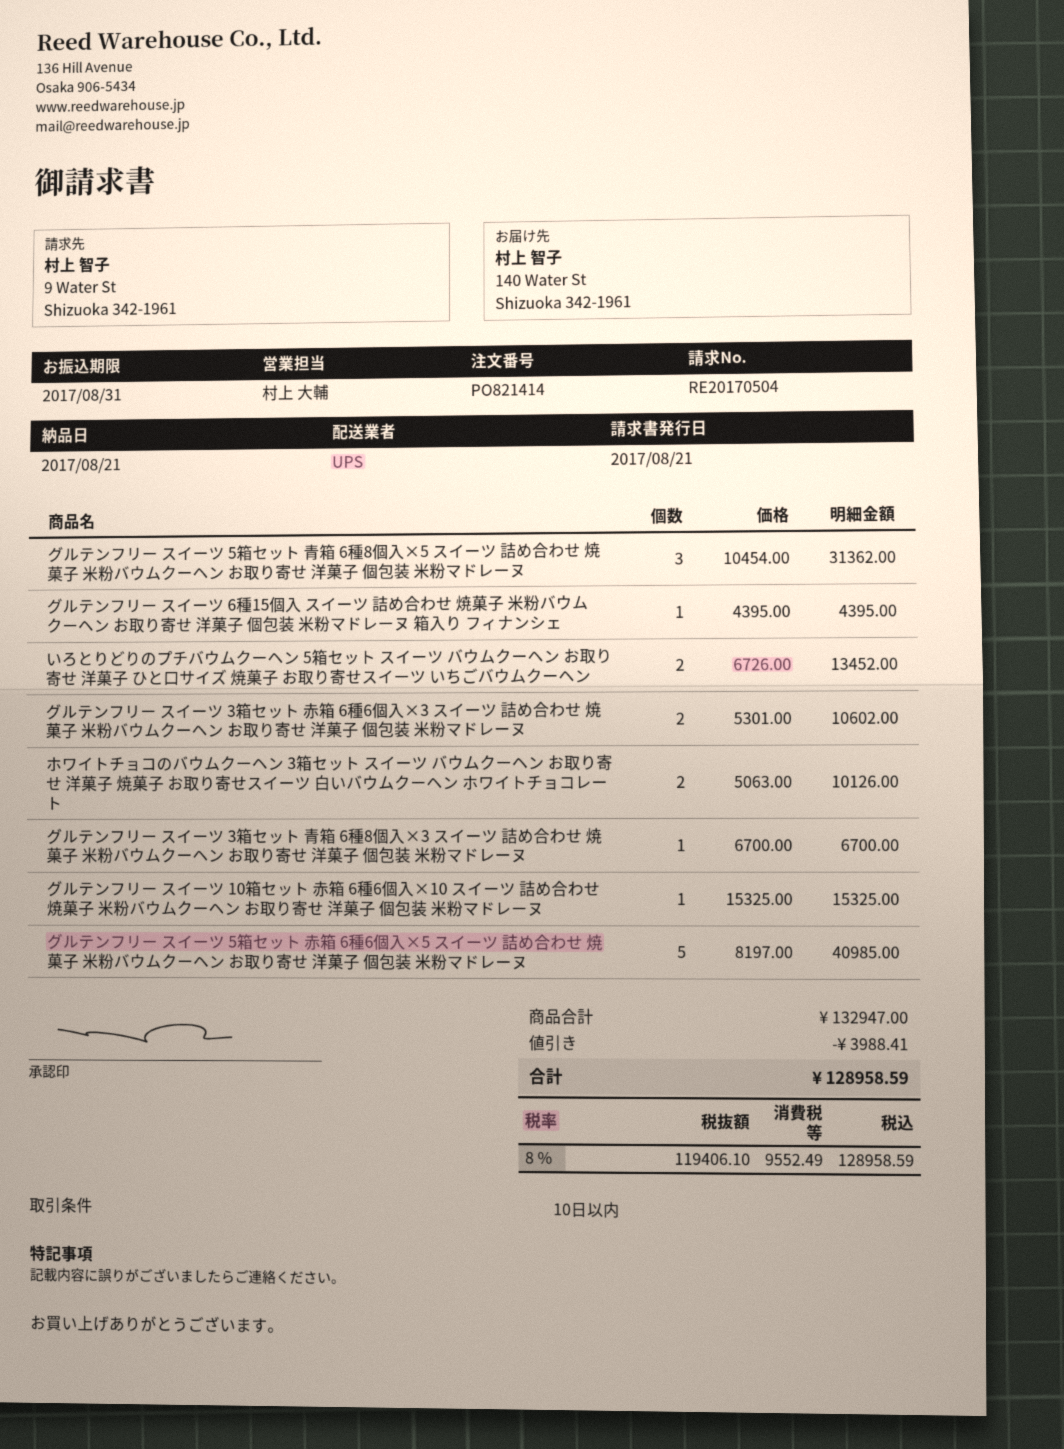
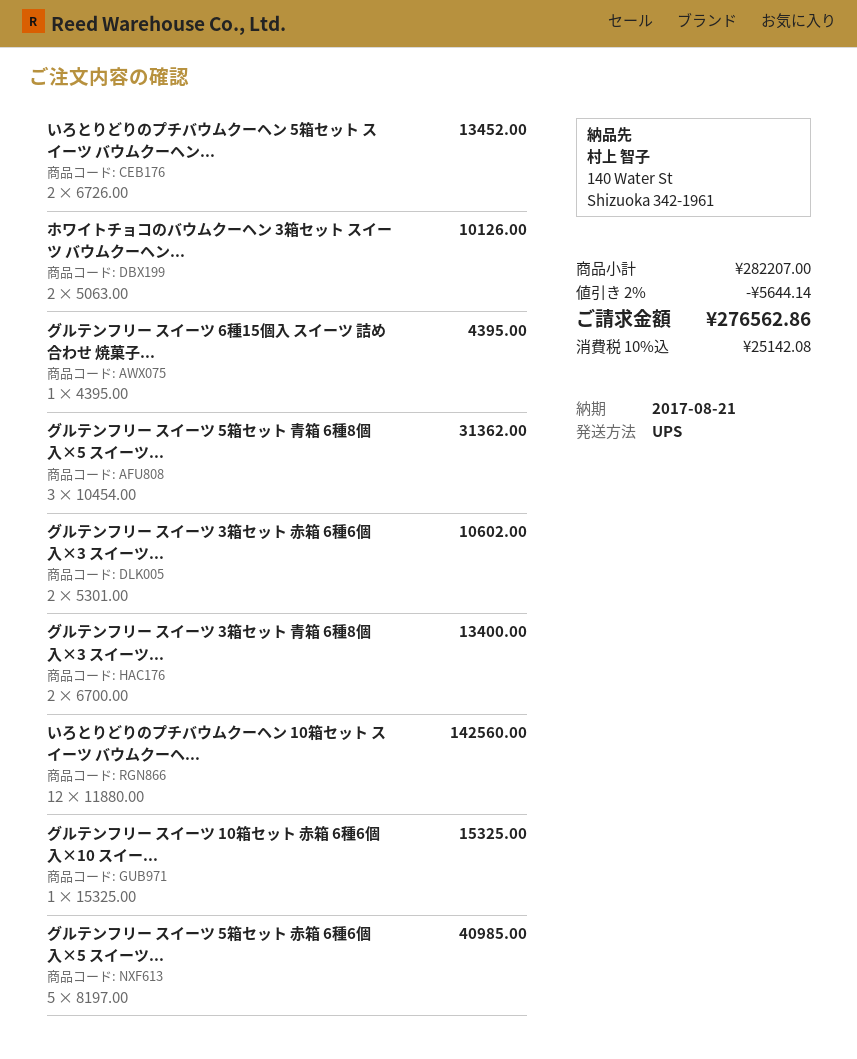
グルテンフリー スイーツ 3箱セット 青箱 6種8個入×3 スイーツ 詰め合わせ 焼菓子 米粉バウムクーヘン お取り寄せ 洋菓子 個包装 米粉マドレーヌ: 1 x 6700.00 = 6700.00 -> 2 x 6700.00 = 13400.00
いろとりどりのプチバウムクーヘン 10箱セット スイーツ バウムクーヘ...: none -> 12 x 11880.00 = 142560.00
subtotal: 132947.00 -> 282207.00
discount: 3988.41 -> 5644.14
tax: 8% = 9552.49 -> 10% = 25142.08
total: 128958.59 -> 276562.86

